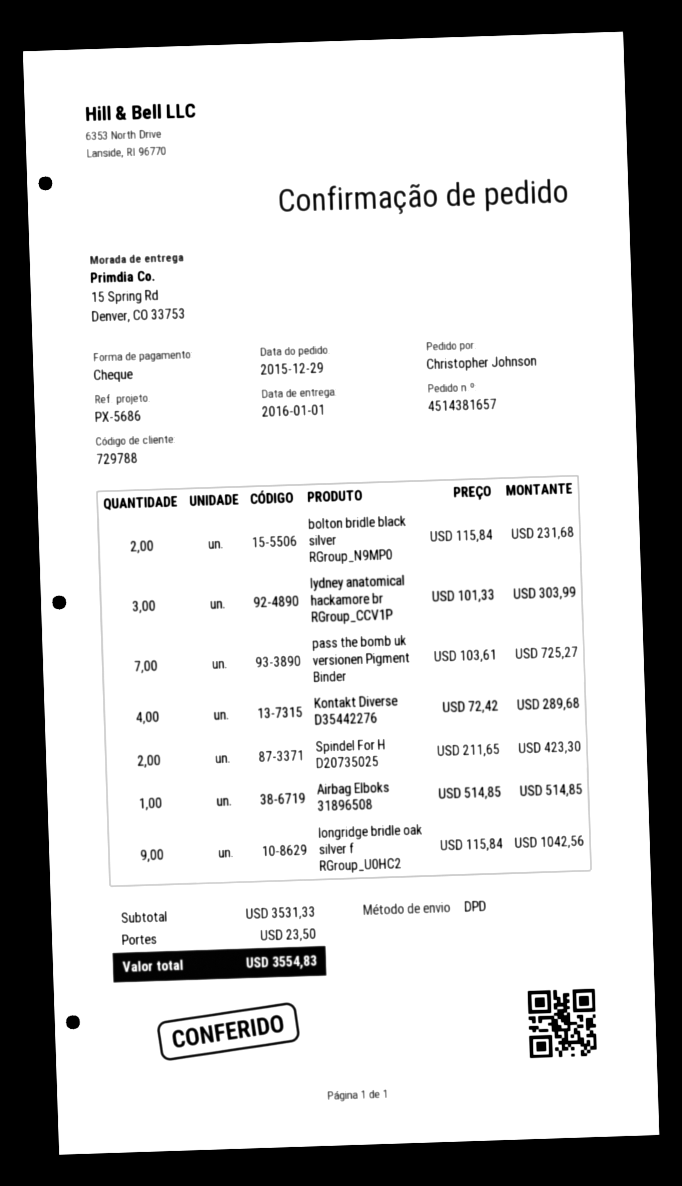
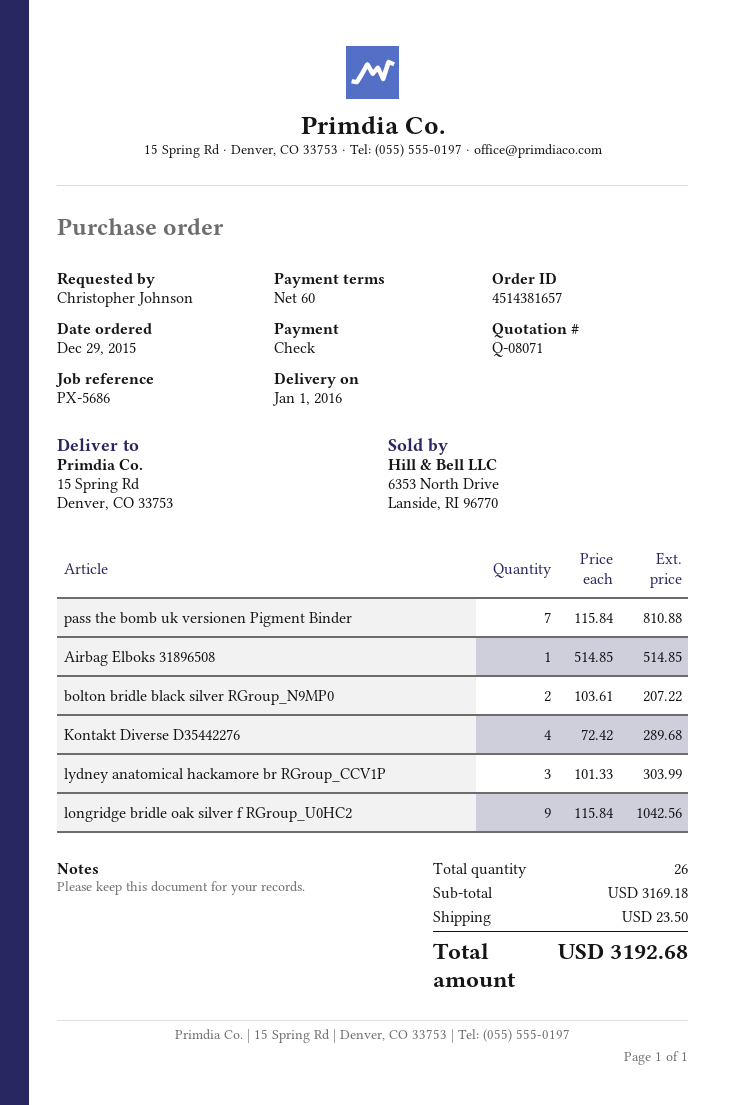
bolton bridle black silver RGroup_N9MP0: 2 x 115.84 = 231.68 -> 2 x 103.61 = 207.22
pass the bomb uk versionen Pigment Binder: 7 x 103.61 = 725.27 -> 7 x 115.84 = 810.88
Spindel For H D20735025: 2 x 211.65 = 423.30 -> none
subtotal: 3531.33 -> 3169.18
total: 3554.83 -> 3192.68

